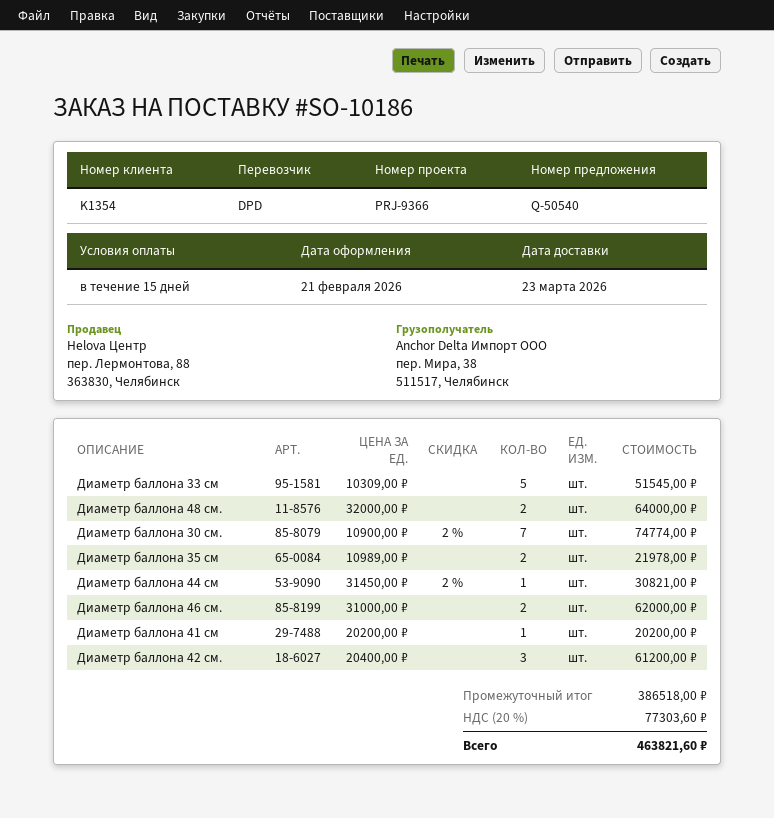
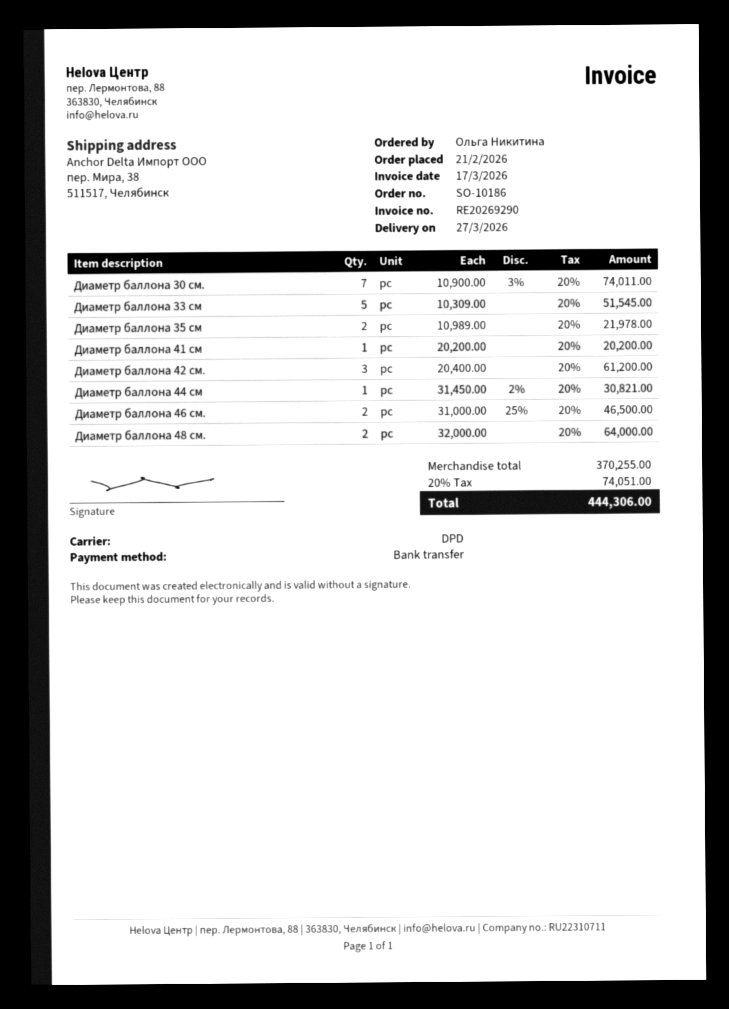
delivery date: 2026-03-23 -> 2026-03-27
Диаметр баллона 30 см.: 7 x 10900.00 - 2% = 74774.00 -> 7 x 10900.00 - 3% = 74011.00
Диаметр баллона 46 см.: 2 x 31000.00 = 62000.00 -> 2 x 31000.00 - 25% = 46500.00
subtotal: 386518.00 -> 370255.00
tax: 20% = 77303.60 -> 20% = 74051.00
total: 463821.60 -> 444306.00

